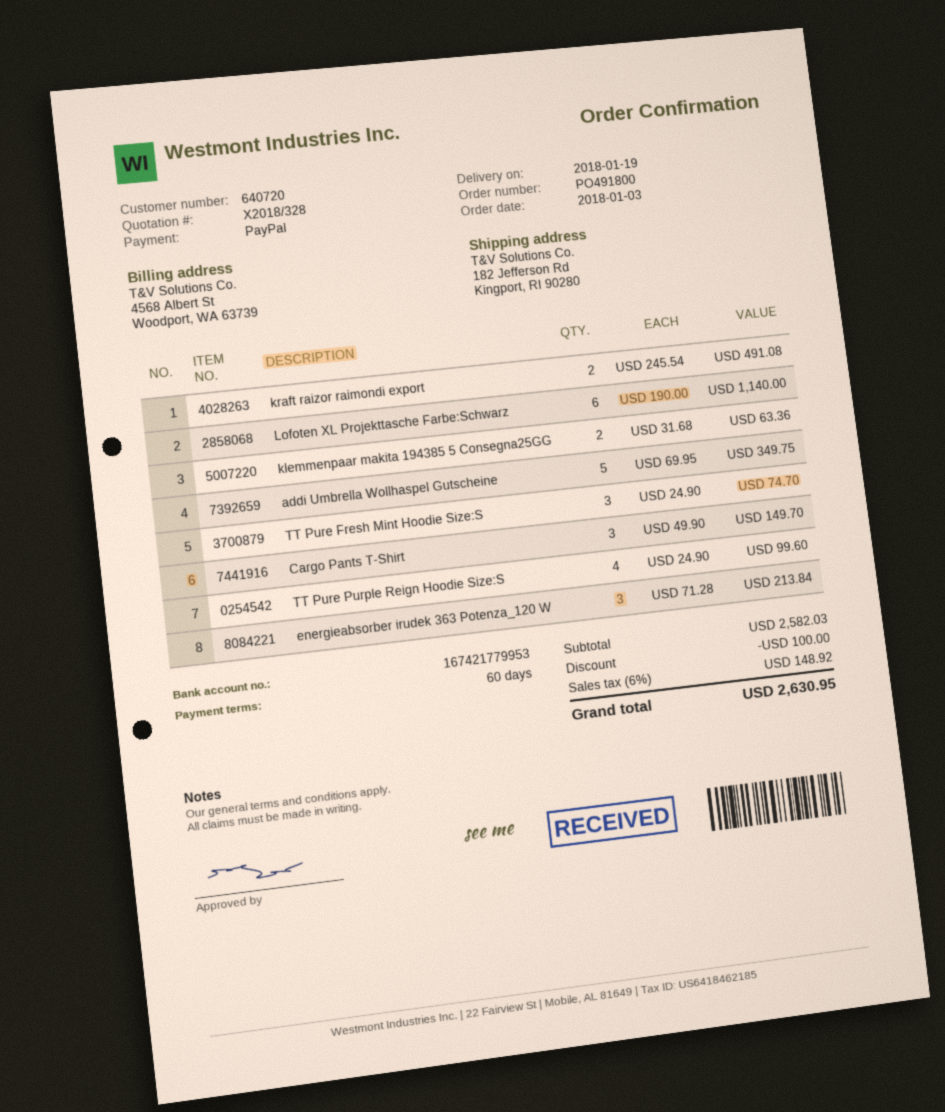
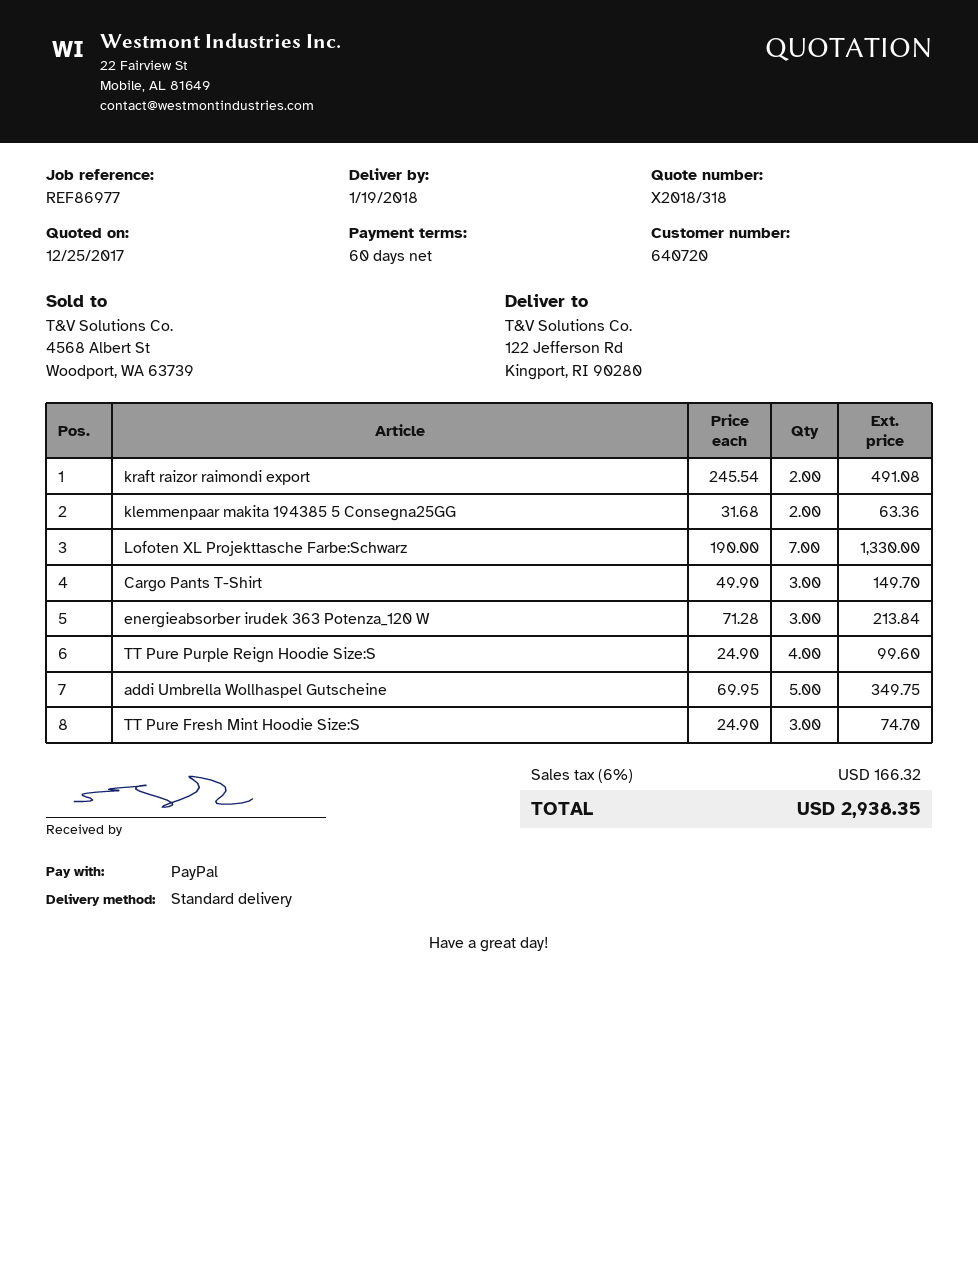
quote number: X2018/328 -> X2018/318
ship to: 182 Jefferson Rd, Kingport, RI 90280 -> 122 Jefferson Rd, Kingport, RI 90280
Lofoten XL Projekttasche Farbe:Schwarz: 6 x 190.00 = 1140.00 -> 7 x 190.00 = 1330.00
discount: 100.00 -> none
tax: 6% = 148.92 -> 6% = 166.32
total: 2630.95 -> 2938.35

